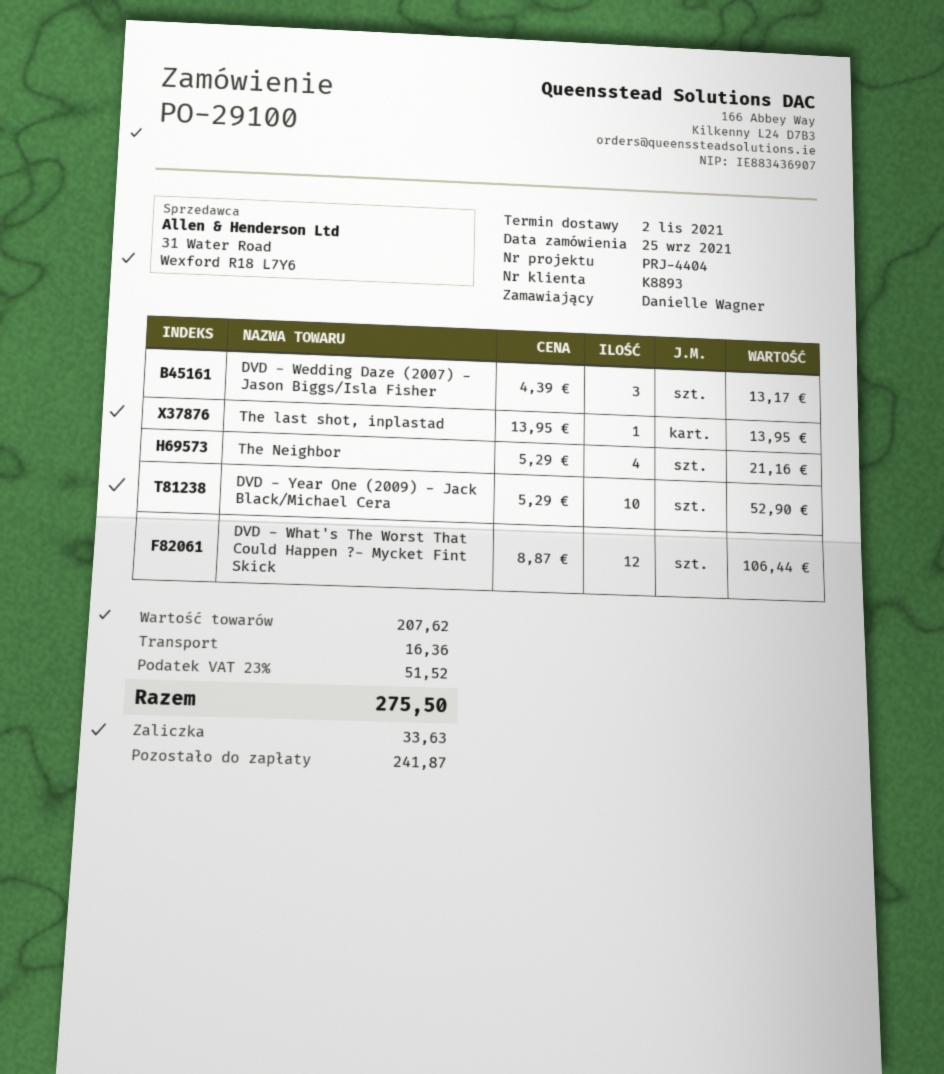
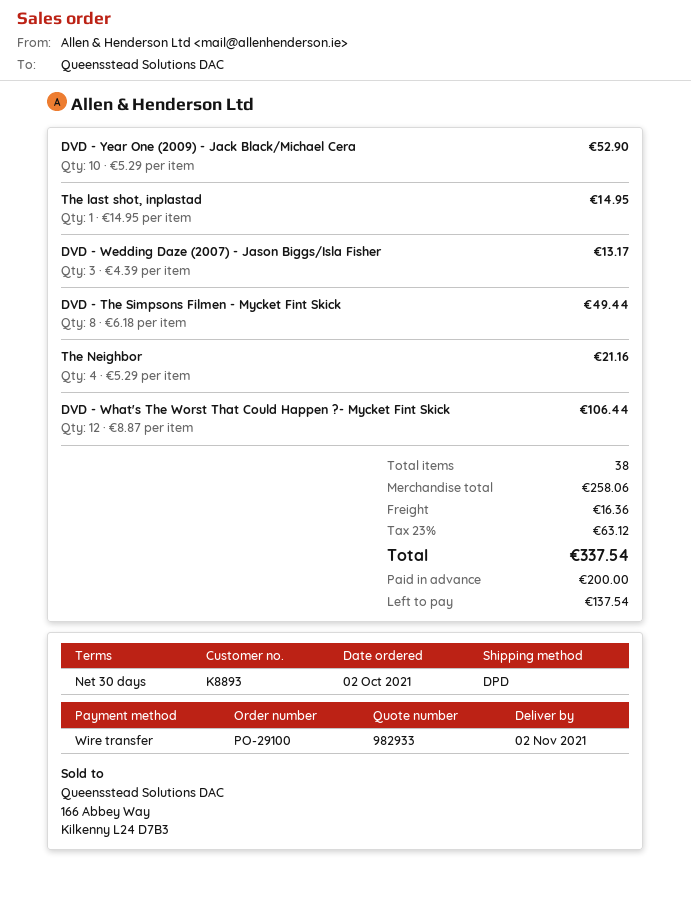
order date: 2021-09-25 -> 2021-10-02
The last shot, inplastad: 1 x 13.95 = 13.95 -> 1 x 14.95 = 14.95
DVD - The Simpsons Filmen - Mycket Fint Skick: none -> 8 x 6.18 = 49.44
subtotal: 207.62 -> 258.06
tax: 23% = 51.52 -> 23% = 63.12
total: 275.50 -> 337.54
deposit: 33.63 -> 200.00
balance: 241.87 -> 137.54

